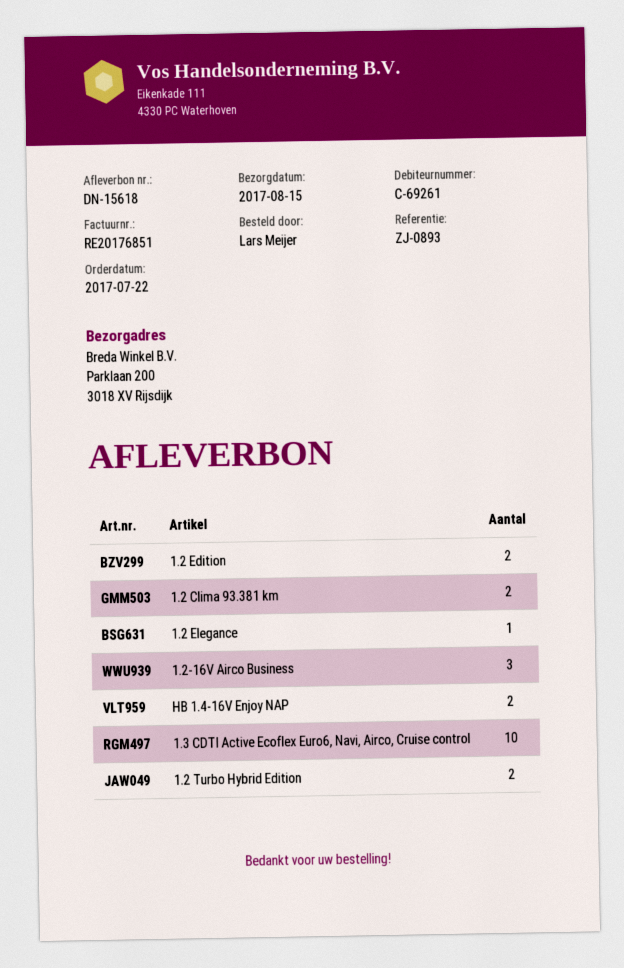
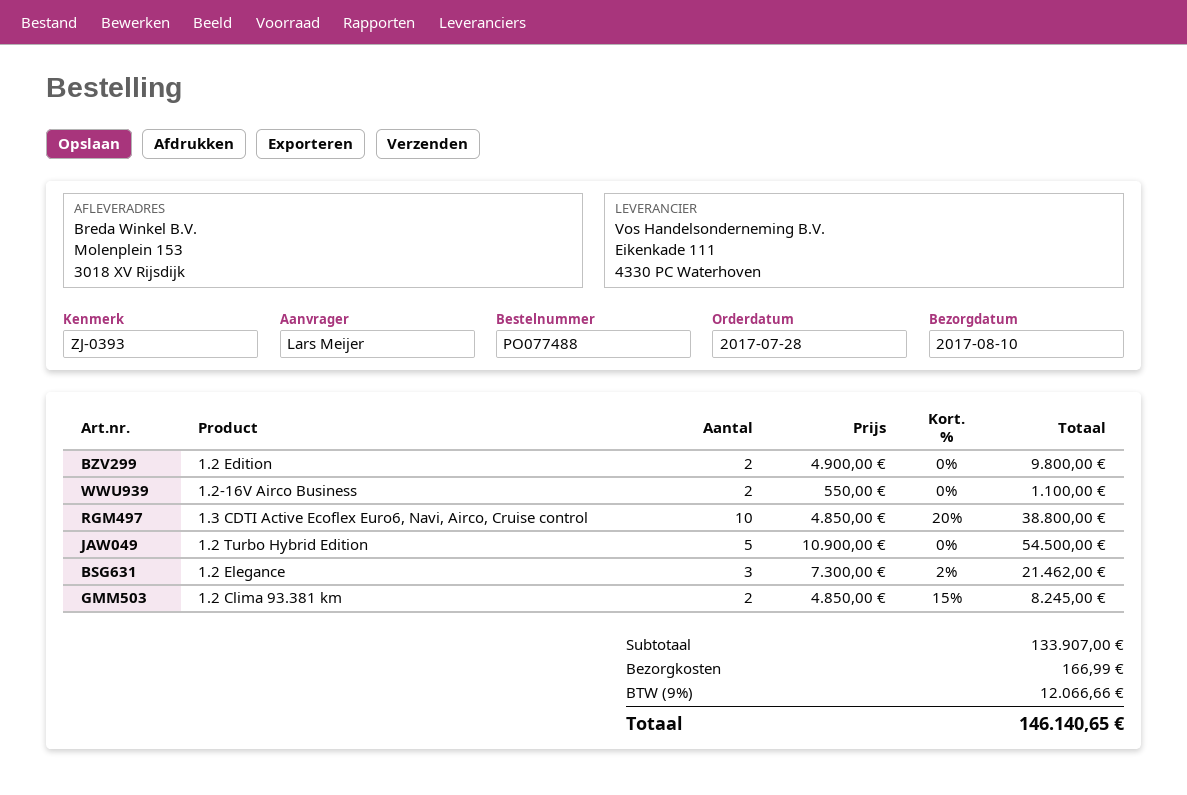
order date: 2017-07-22 -> 2017-07-28
delivery date: 2017-08-15 -> 2017-08-10
reference: ZJ-0893 -> ZJ-0393
ship to: Parklaan 200, 3018 XV Rijsdijk -> Molenplein 153, 3018 XV Rijsdijk
1.2 Elegance: 1 -> 3
1.2-16V Airco Business: 3 -> 2
HB 1.4-16V Enjoy NAP: 2 -> none
1.2 Turbo Hybrid Edition: 2 -> 5

